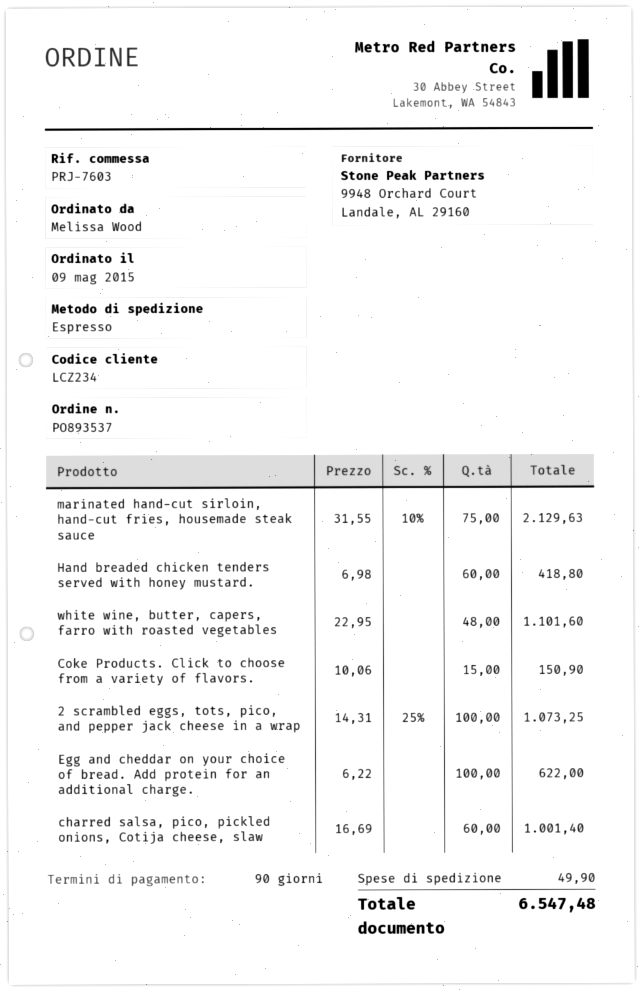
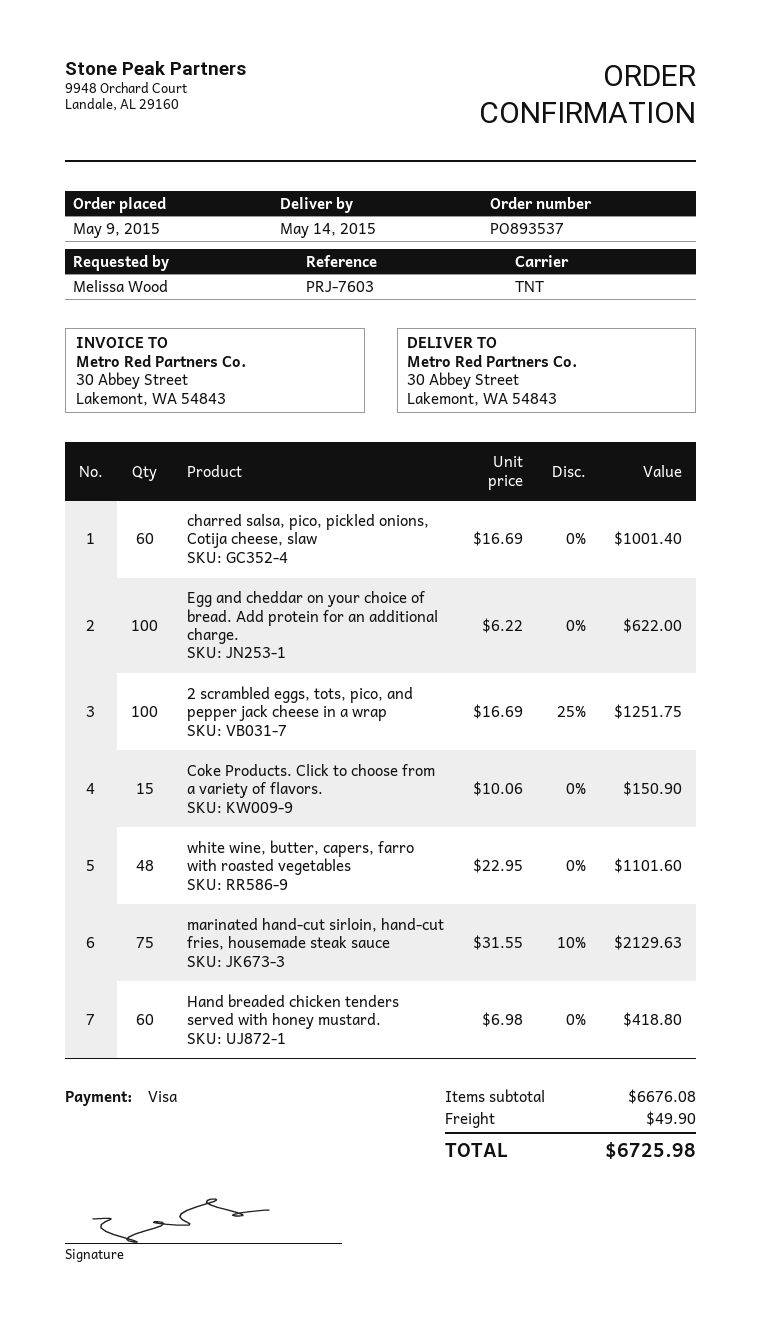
shipping method: express -> TNT
2 scrambled eggs, tots, pico, and pepper jack cheese in a wrap: 100 x 14.31 - 25% = 1073.25 -> 100 x 16.69 - 25% = 1251.75
total: 6547.48 -> 6725.98

